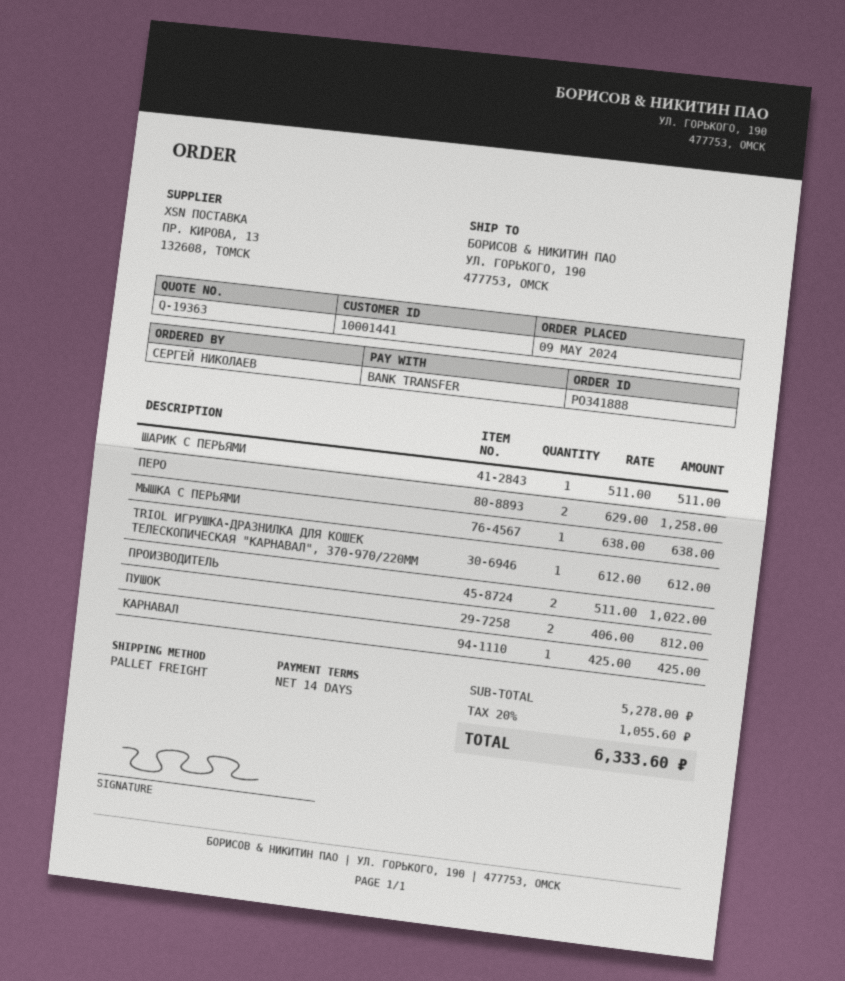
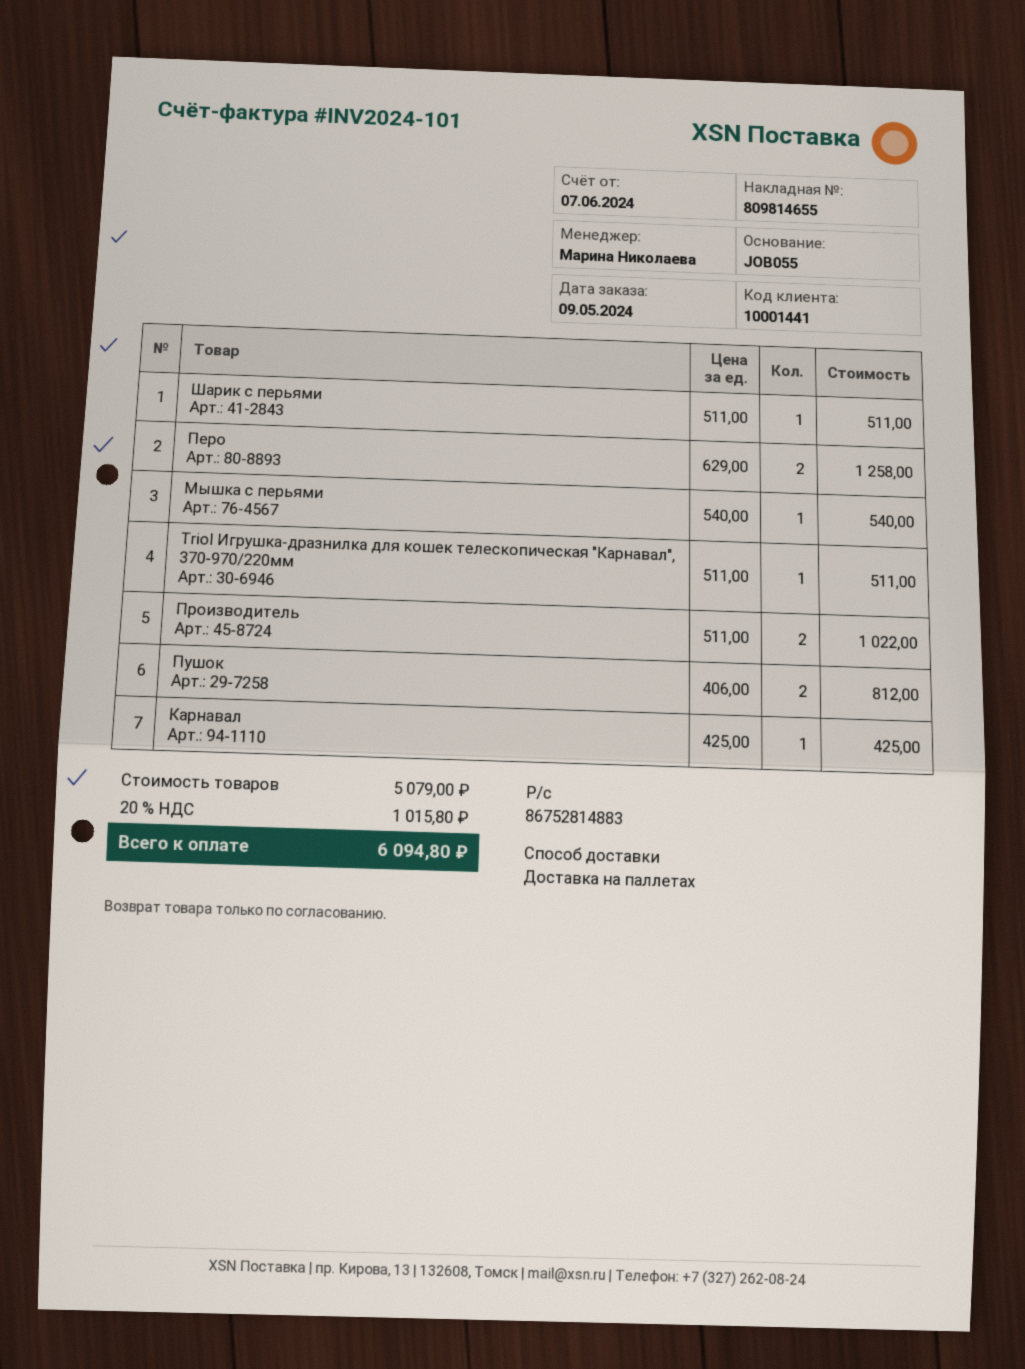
МЫШКА С ПЕРЬЯМИ: 1 x 638.00 = 638.00 -> 1 x 540.00 = 540.00
TRIOL ИГРУШКА-ДРАЗНИЛКА ДЛЯ КОШЕК ТЕЛЕСКОПИЧЕСКАЯ "КАРНАВАЛ", 370-970/220ММ: 1 x 612.00 = 612.00 -> 1 x 511.00 = 511.00
subtotal: 5278.00 -> 5079.00
tax: 20% = 1055.60 -> 20% = 1015.80
total: 6333.60 -> 6094.80

